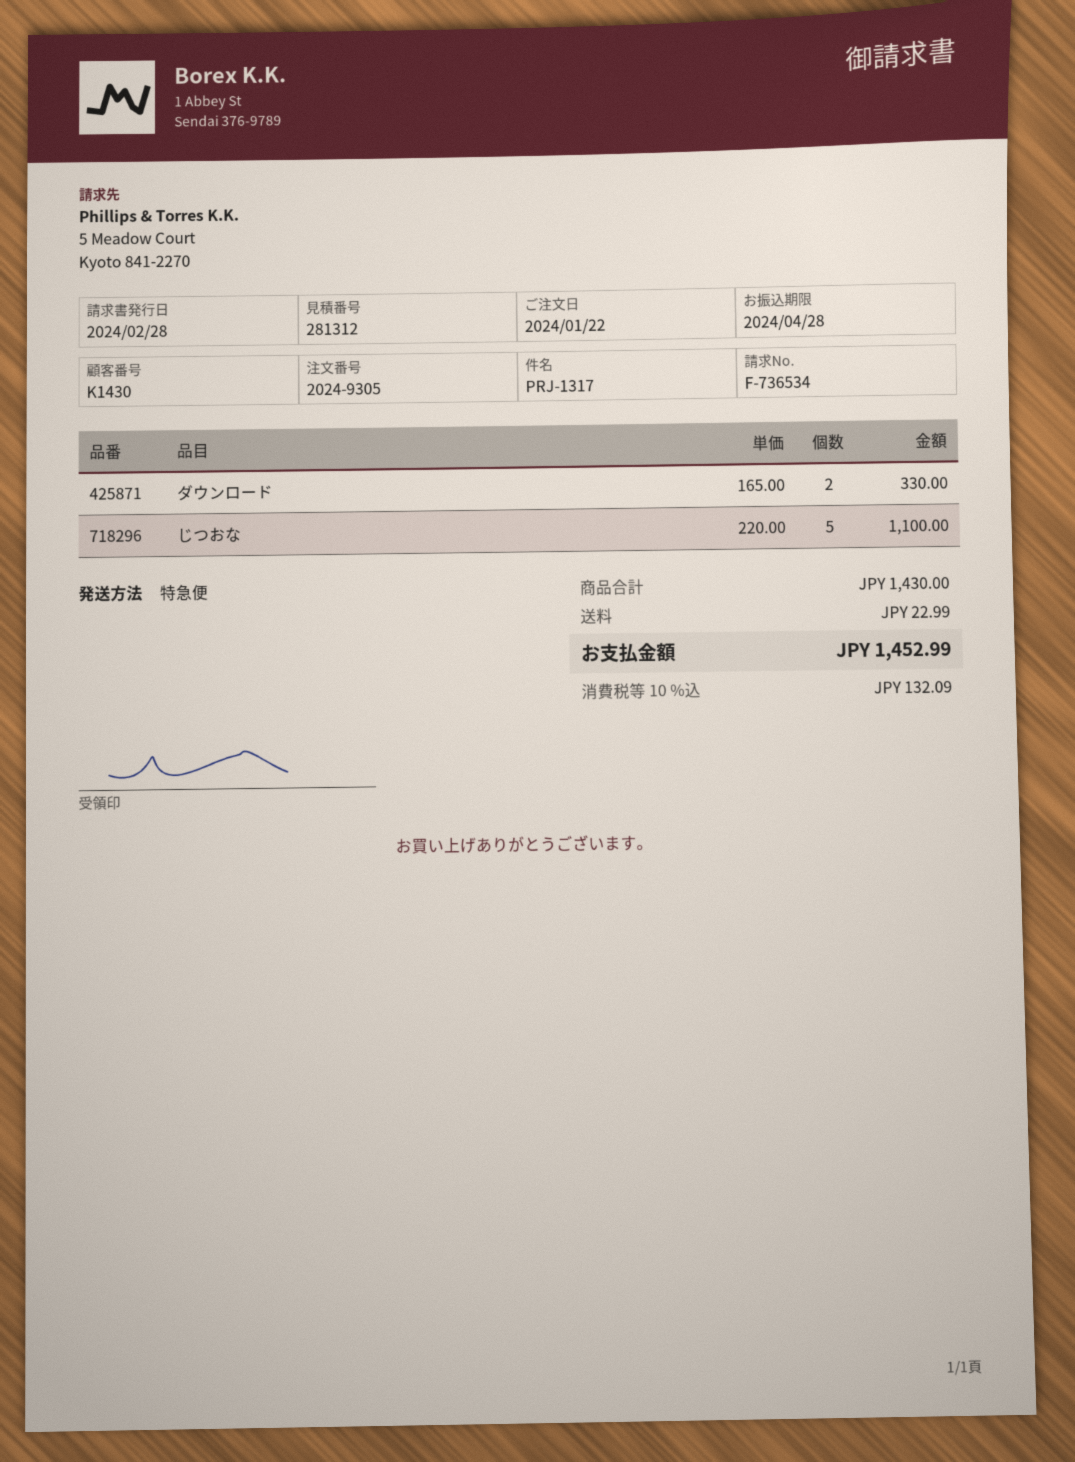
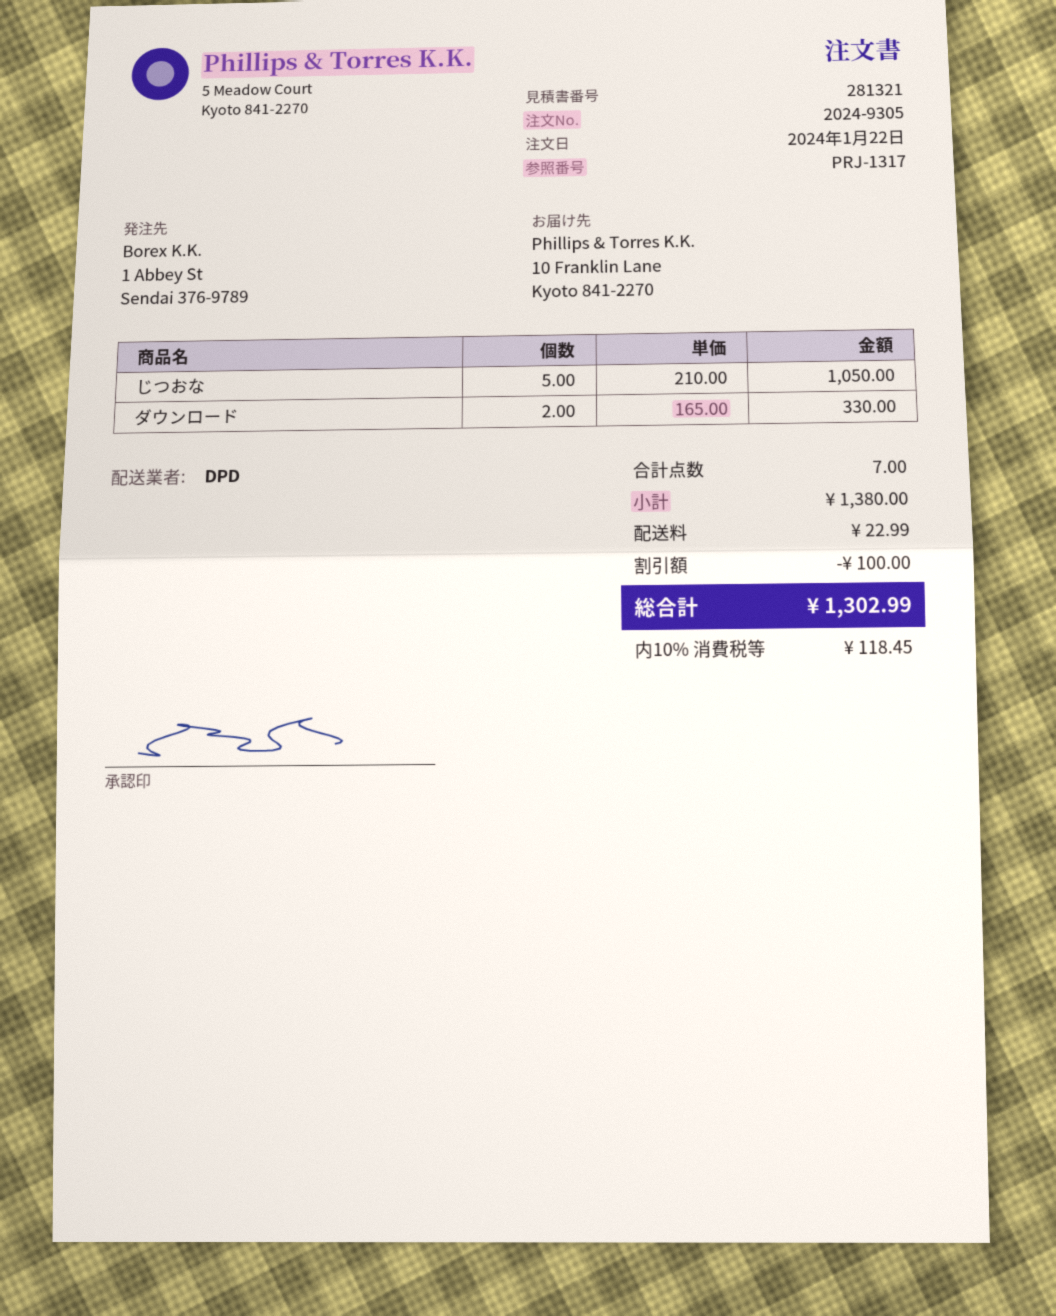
quote number: 281312 -> 281321
shipping method: express -> DPD
じつおな: 5 x 220.00 = 1100.00 -> 5 x 210.00 = 1050.00
subtotal: 1430.00 -> 1380.00
discount: none -> 100.00
tax: 10% = 132.09 -> 10% = 118.45
total: 1452.99 -> 1302.99

